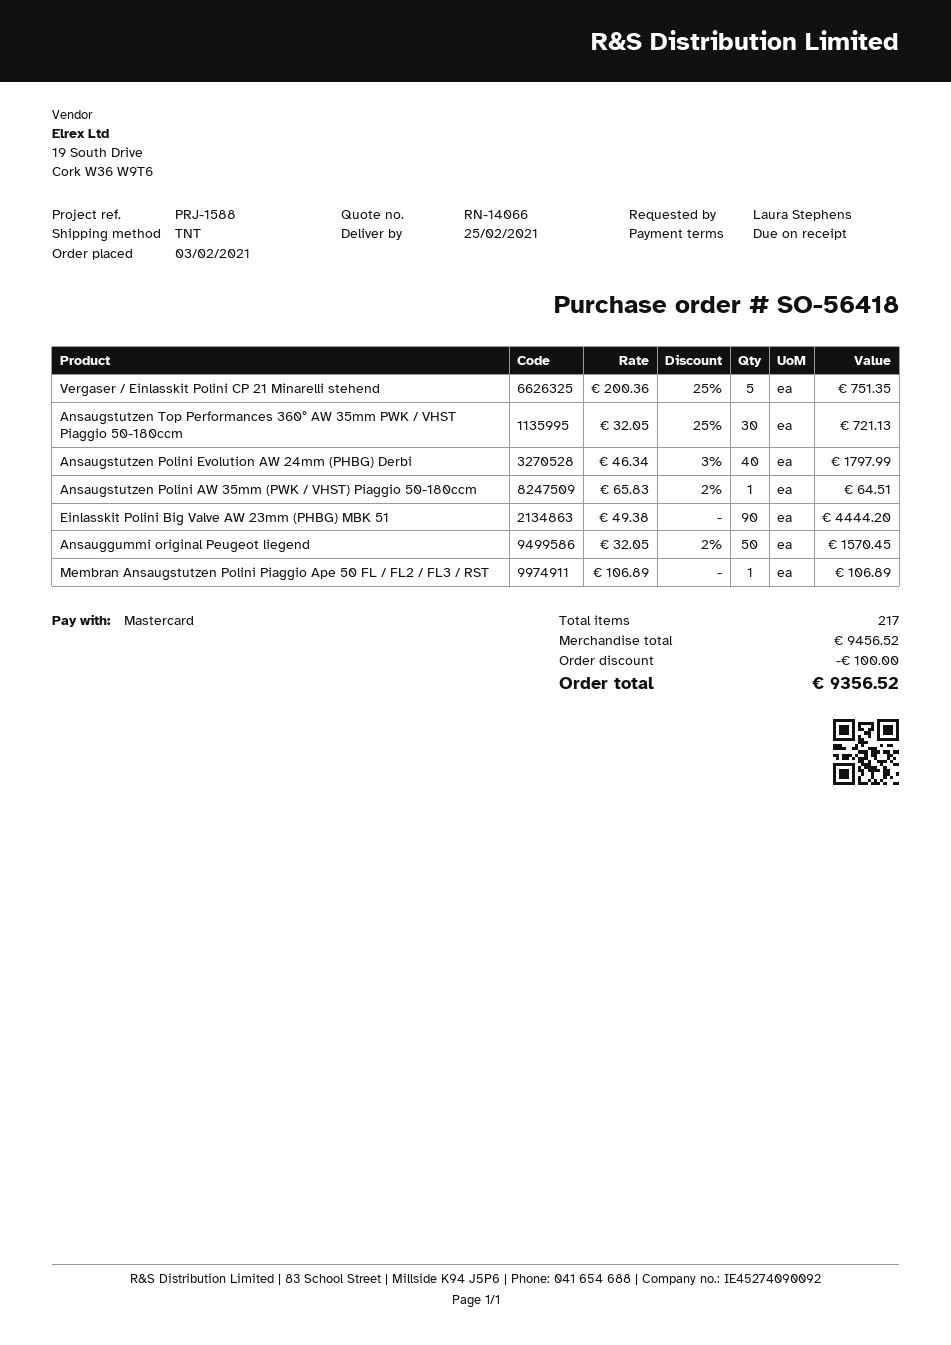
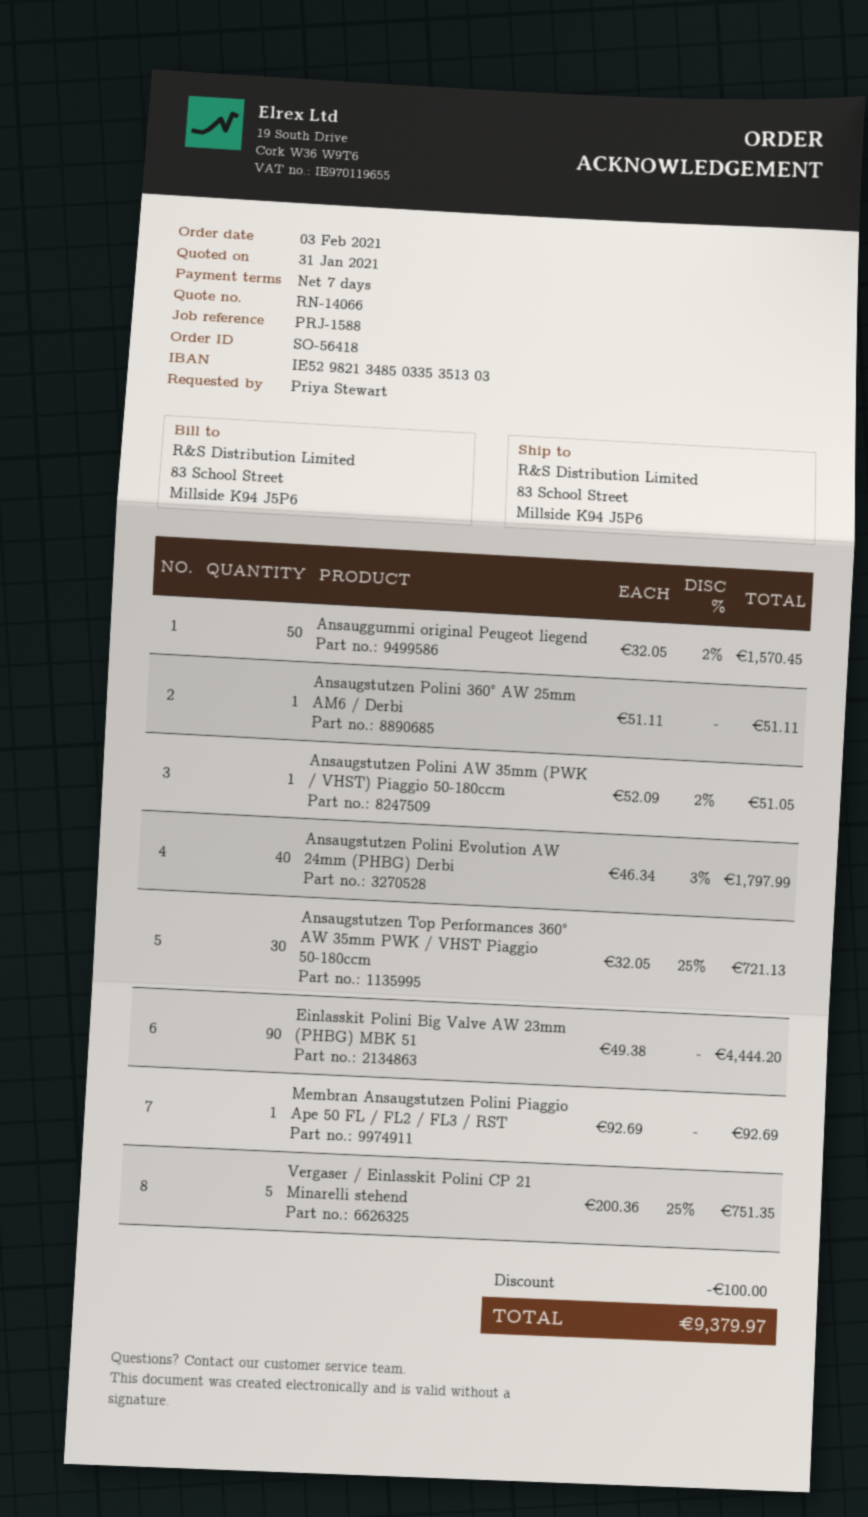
payment terms: on receipt -> 7 days
ordered by: Laura Stephens -> Priya Stewart
Ansaugstutzen Polini AW 35mm (PWK / VHST) Piaggio 50-180ccm: 1 x 65.83 - 2% = 64.51 -> 1 x 52.09 - 2% = 51.05
Membran Ansaugstutzen Polini Piaggio Ape 50 FL / FL2 / FL3 / RST: 1 x 106.89 = 106.89 -> 1 x 92.69 = 92.69
Ansaugstutzen Polini 360° AW 25mm AM6 / Derbi: none -> 1 x 51.11 = 51.11
total: 9356.52 -> 9379.97

